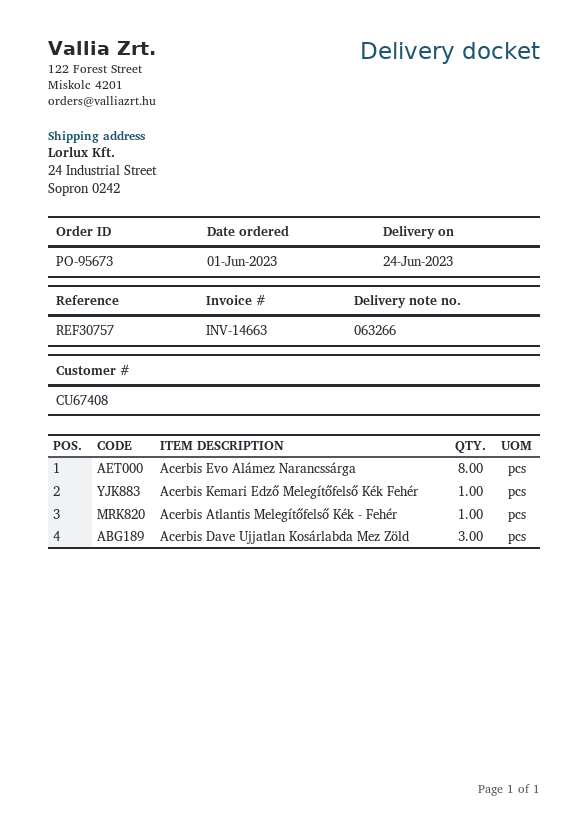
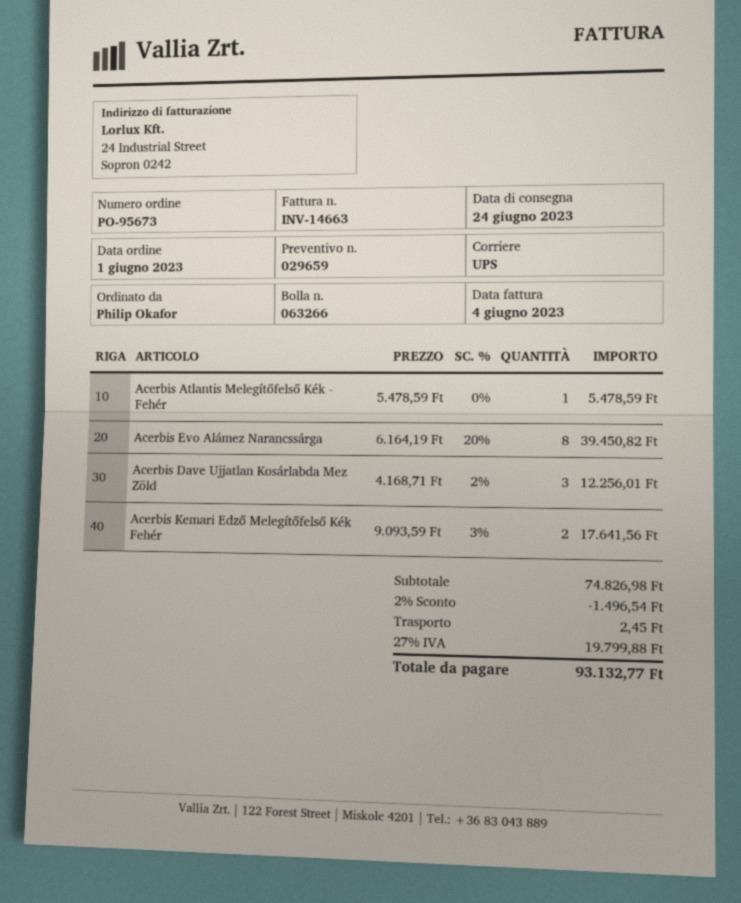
Acerbis Kemari Edző Melegítőfelső Kék Fehér: 1 -> 2

